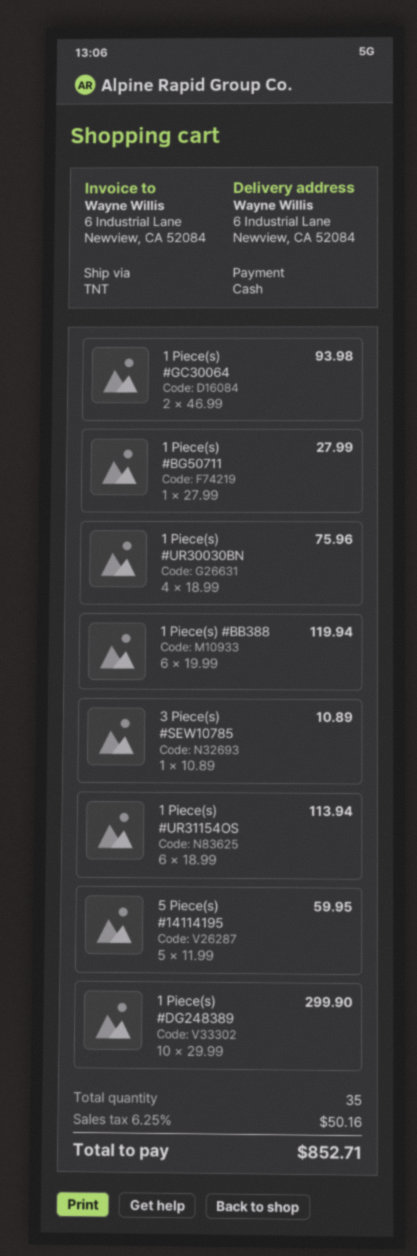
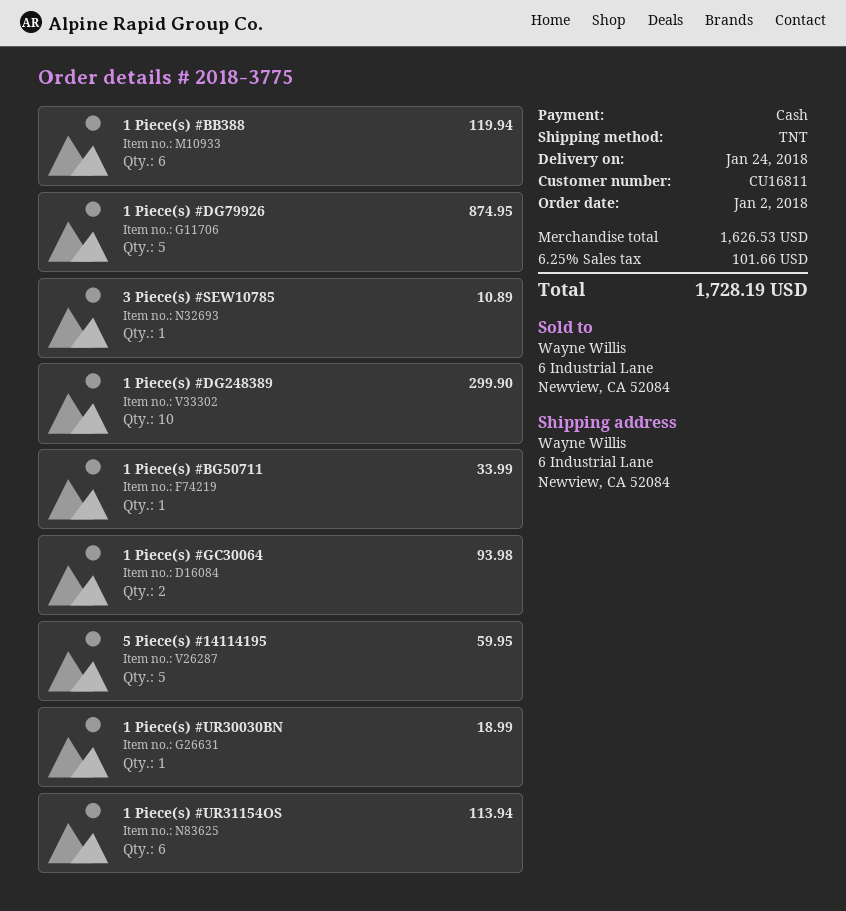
1 Piece(s) #BG50711: 1 for 27.99 -> 1 for 33.99
1 Piece(s) #UR30030BN: 4 for 75.96 -> 1 for 18.99
1 Piece(s) #DG79926: none -> 5 for 874.95
tax: 6.25% = 50.16 -> 6.25% = 101.66
total: 852.71 -> 1728.19

